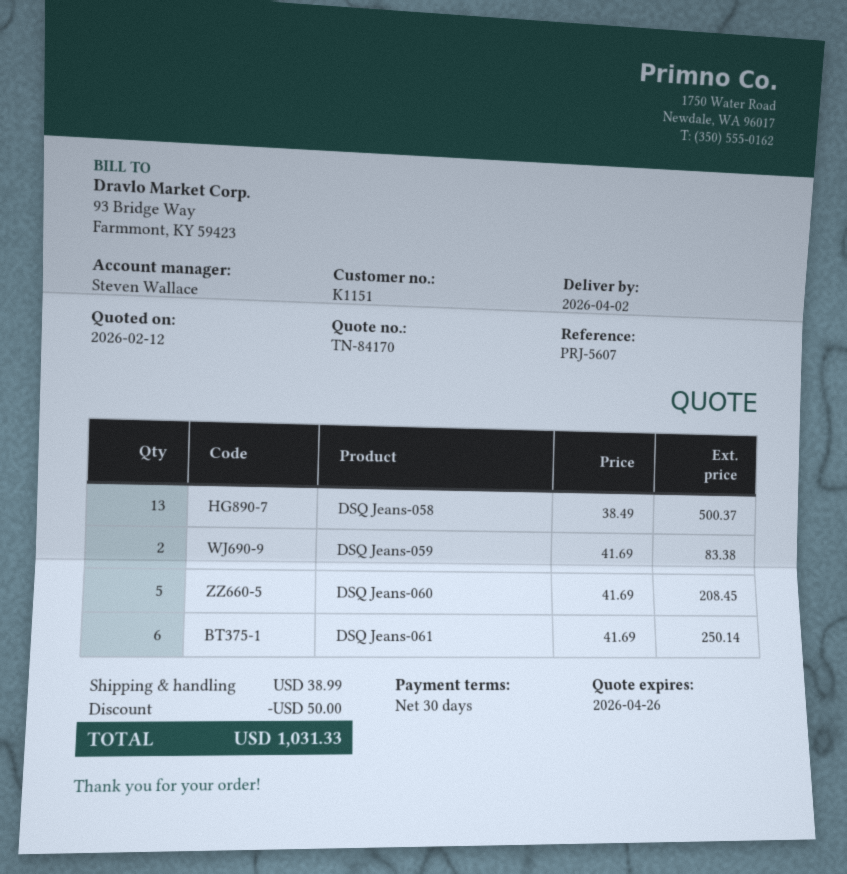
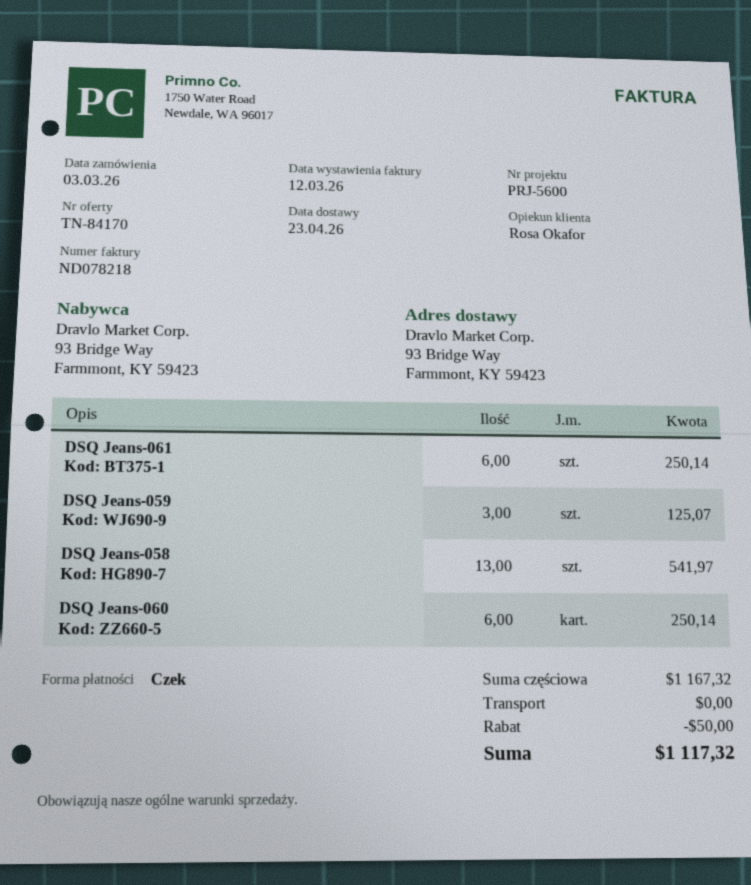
delivery date: 2026-04-02 -> 2026-04-23
reference: PRJ-5607 -> PRJ-5600
sales rep: Steven Wallace -> Rosa Okafor
DSQ Jeans-058: 13 for 500.37 -> 13 for 541.97
DSQ Jeans-059: 2 for 83.38 -> 3 for 125.07
DSQ Jeans-060: 5 for 208.45 -> 6 for 250.14
shipping: 38.99 -> 0.00
total: 1031.33 -> 1117.32

